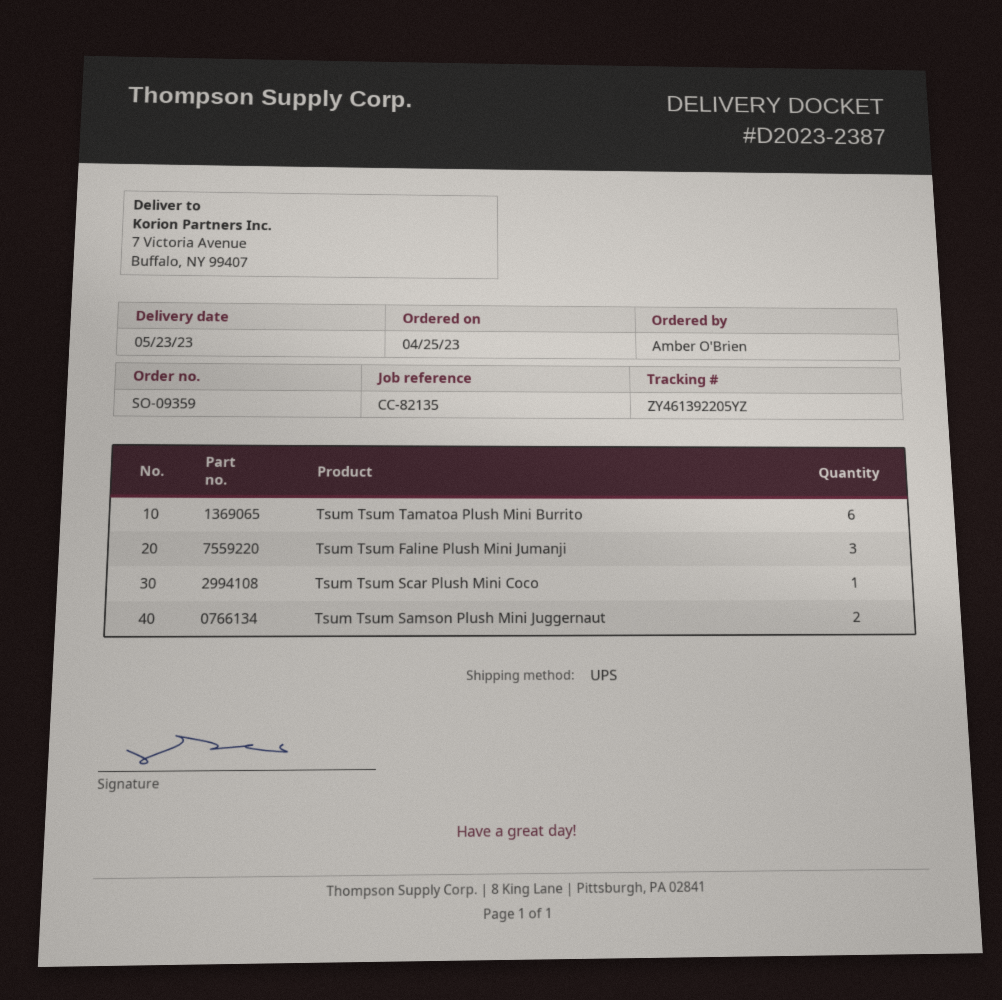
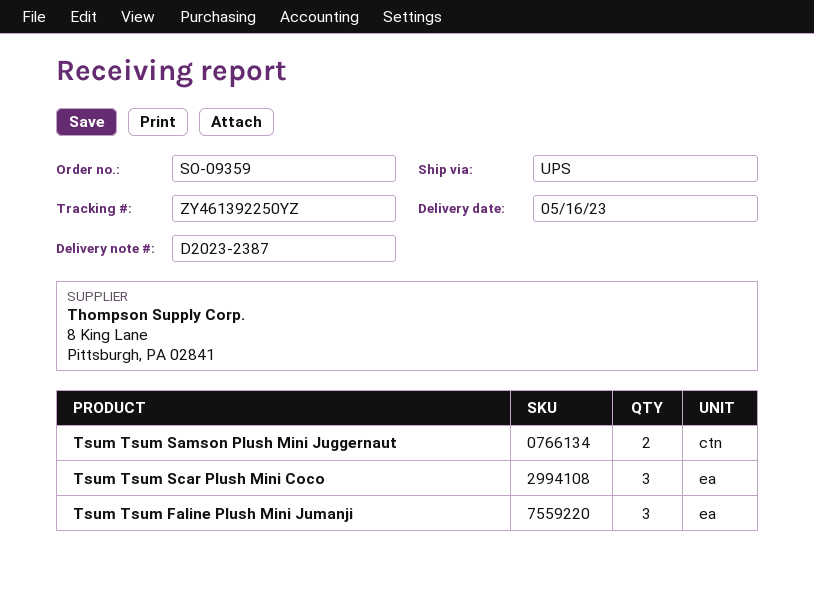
delivery date: 2023-05-23 -> 2023-05-16
tracking number: ZY461392205YZ -> ZY461392250YZ
Tsum Tsum Tamatoa Plush Mini Burrito: 6 -> none
Tsum Tsum Scar Plush Mini Coco: 1 -> 3

